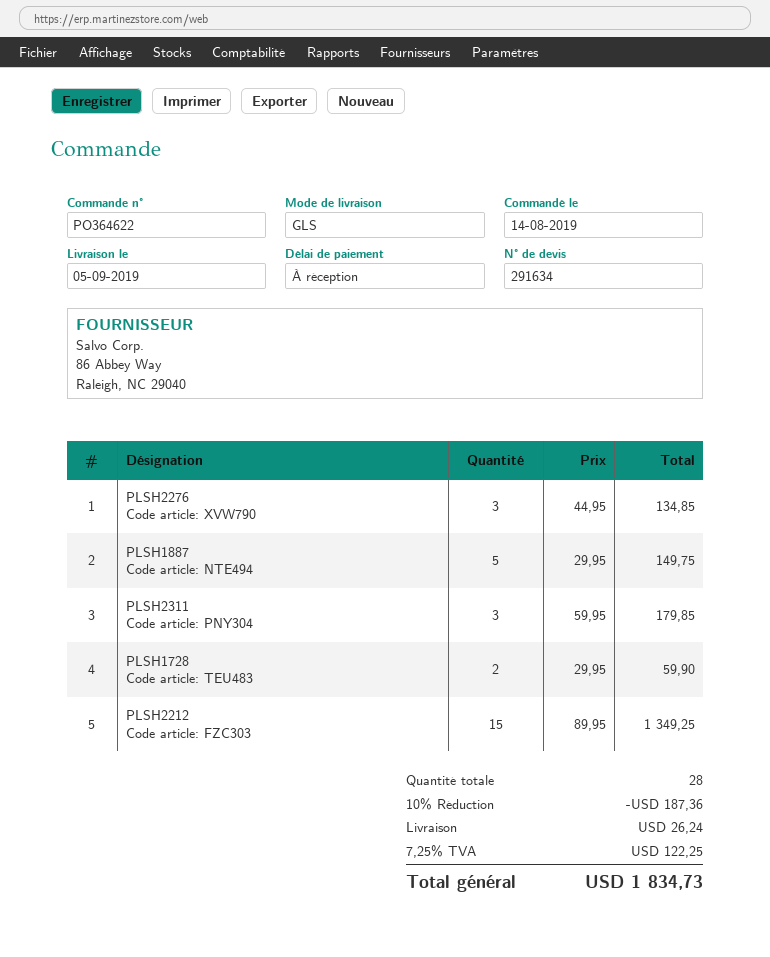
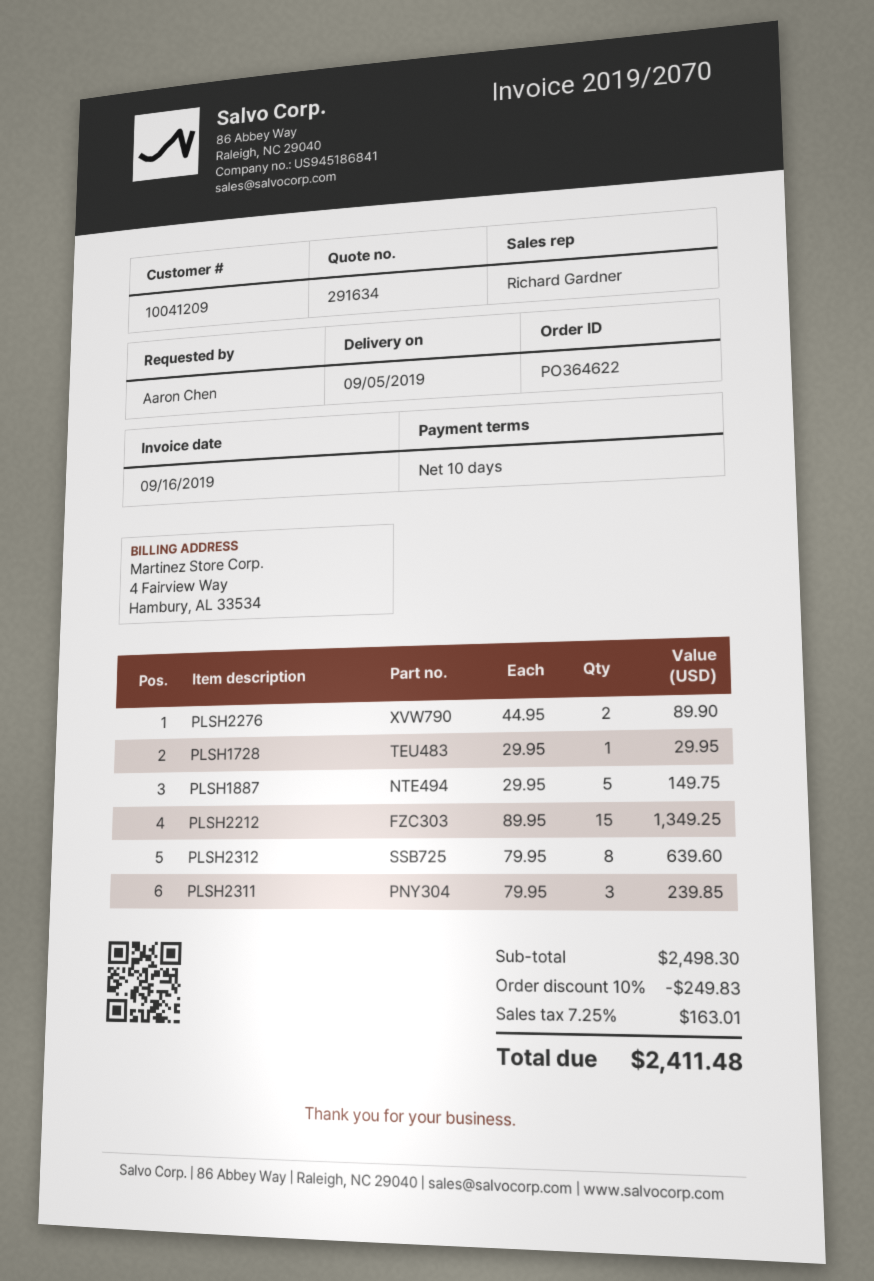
payment terms: on receipt -> 10 days
PLSH2276: 3 x 44.95 = 134.85 -> 2 x 44.95 = 89.90
PLSH2311: 3 x 59.95 = 179.85 -> 3 x 79.95 = 239.85
PLSH1728: 2 x 29.95 = 59.90 -> 1 x 29.95 = 29.95
PLSH2312: none -> 8 x 79.95 = 639.60
discount: 10% = 187.36 -> 10% = 249.83
shipping: 26.24 -> none
tax: 7.25% = 122.25 -> 7.25% = 163.01
total: 1834.73 -> 2411.48

